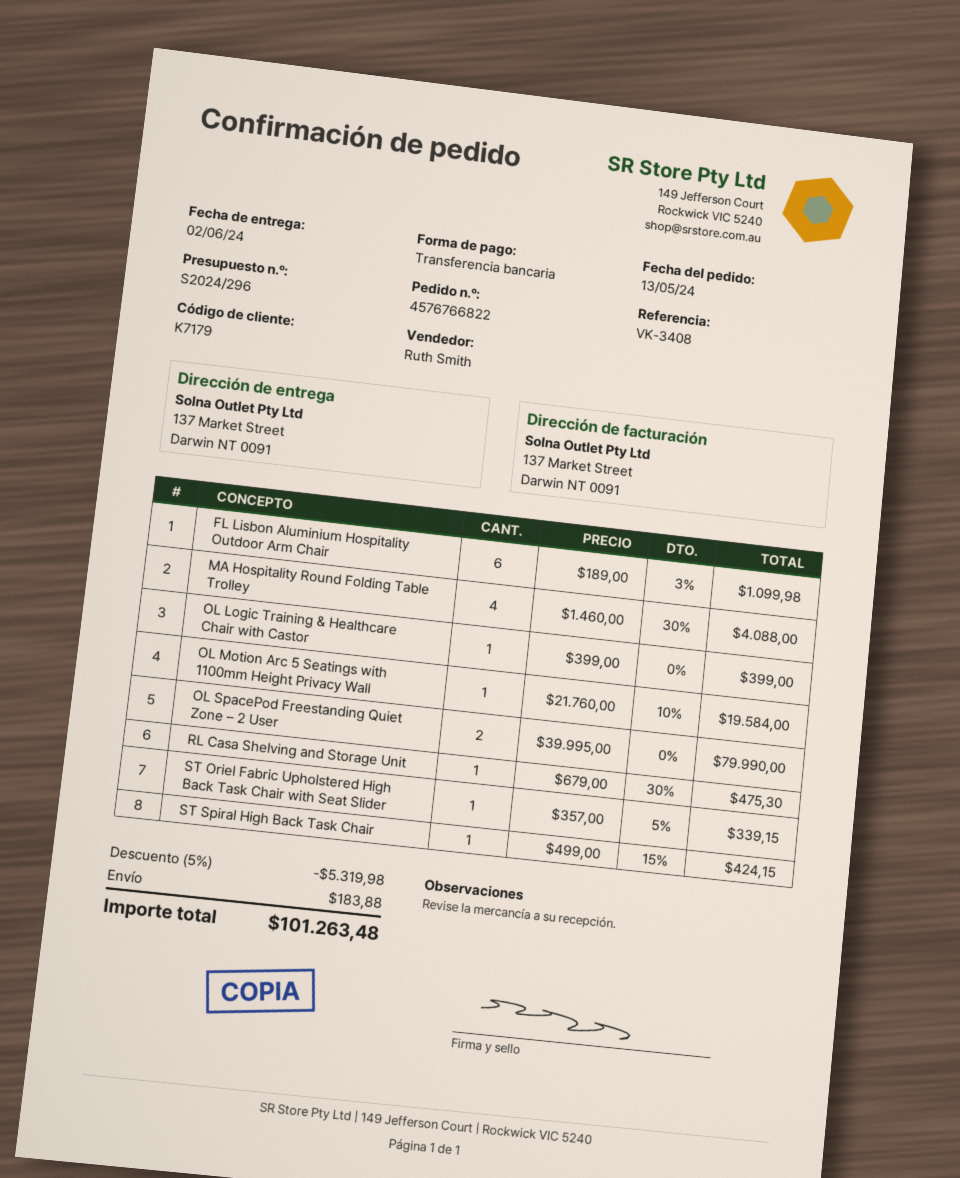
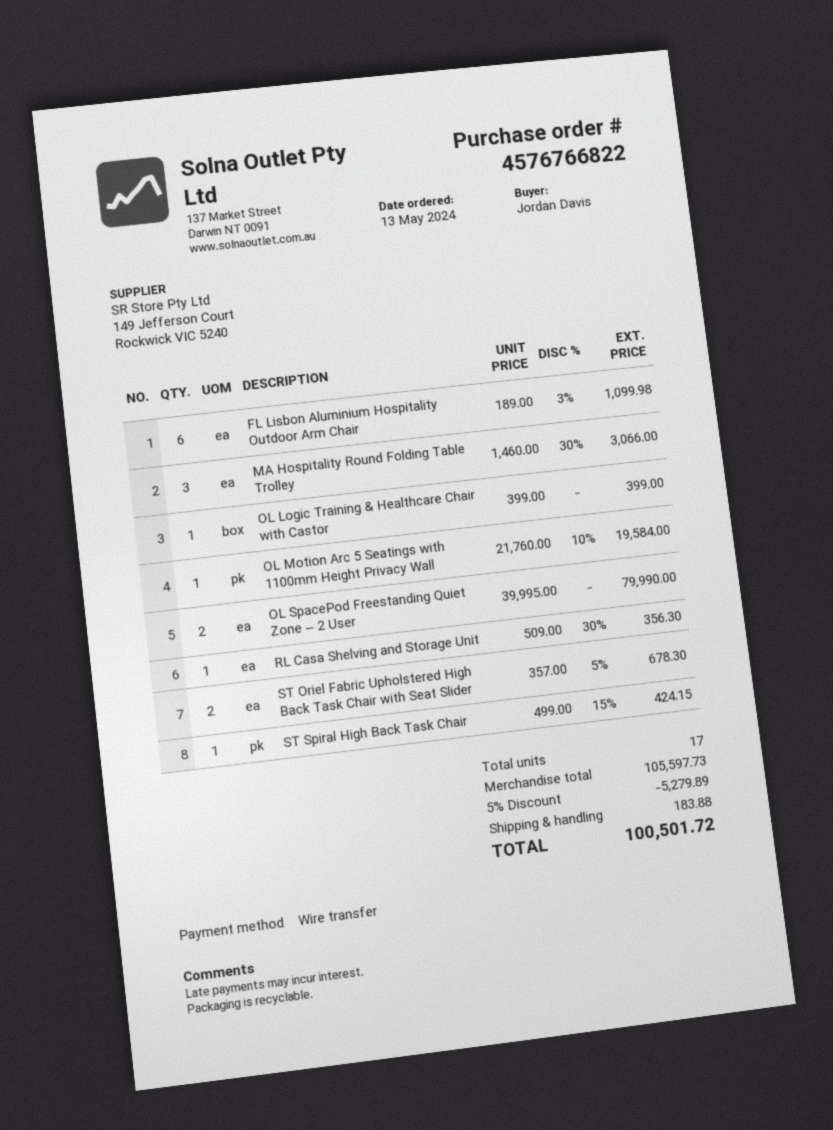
MA Hospitality Round Folding Table Trolley: 4 x 1460.00 - 30% = 4088.00 -> 3 x 1460.00 - 30% = 3066.00
RL Casa Shelving and Storage Unit: 1 x 679.00 - 30% = 475.30 -> 1 x 509.00 - 30% = 356.30
ST Oriel Fabric Upholstered High Back Task Chair with Seat Slider: 1 x 357.00 - 5% = 339.15 -> 2 x 357.00 - 5% = 678.30
discount: 5% = 5319.98 -> 5% = 5279.89
total: 101263.48 -> 100501.72

